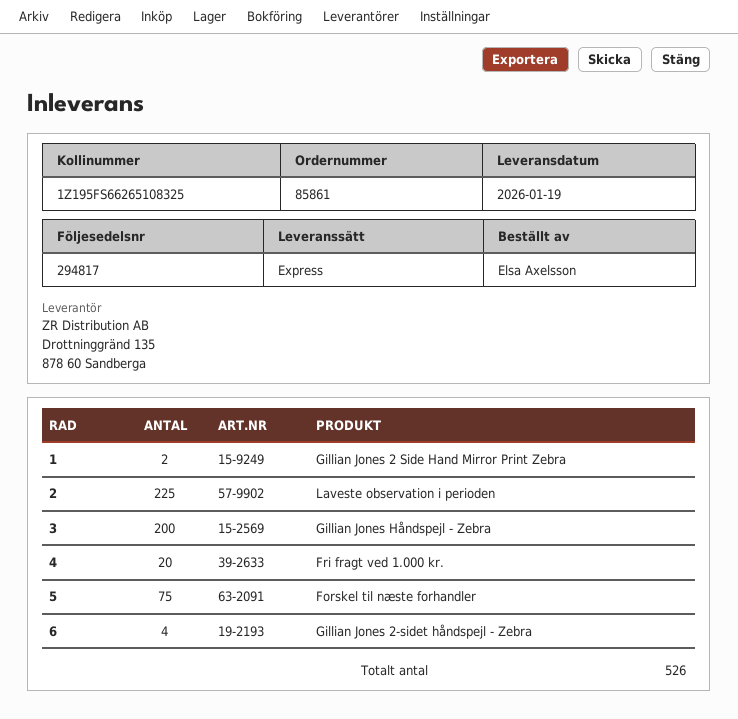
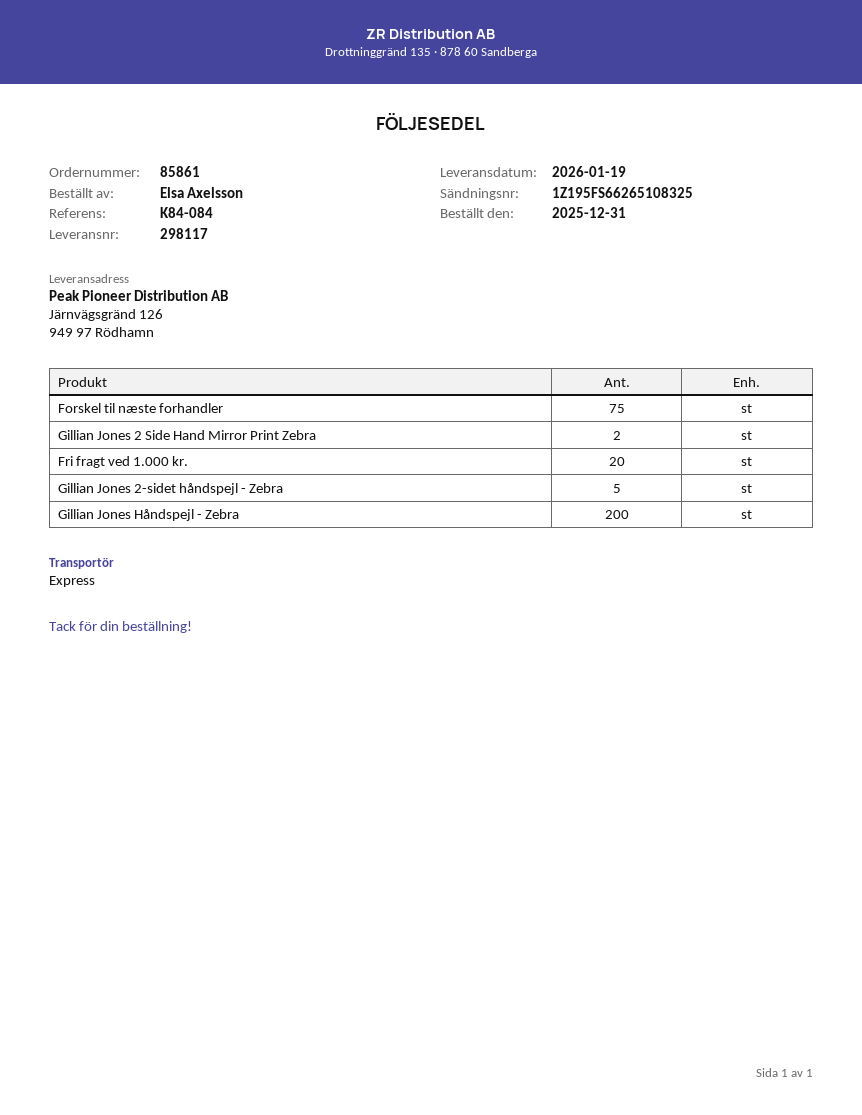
delivery note number: 294817 -> 298117
Laveste observation i perioden: 225 -> none
Gillian Jones 2-sidet håndspejl - Zebra: 4 -> 5

